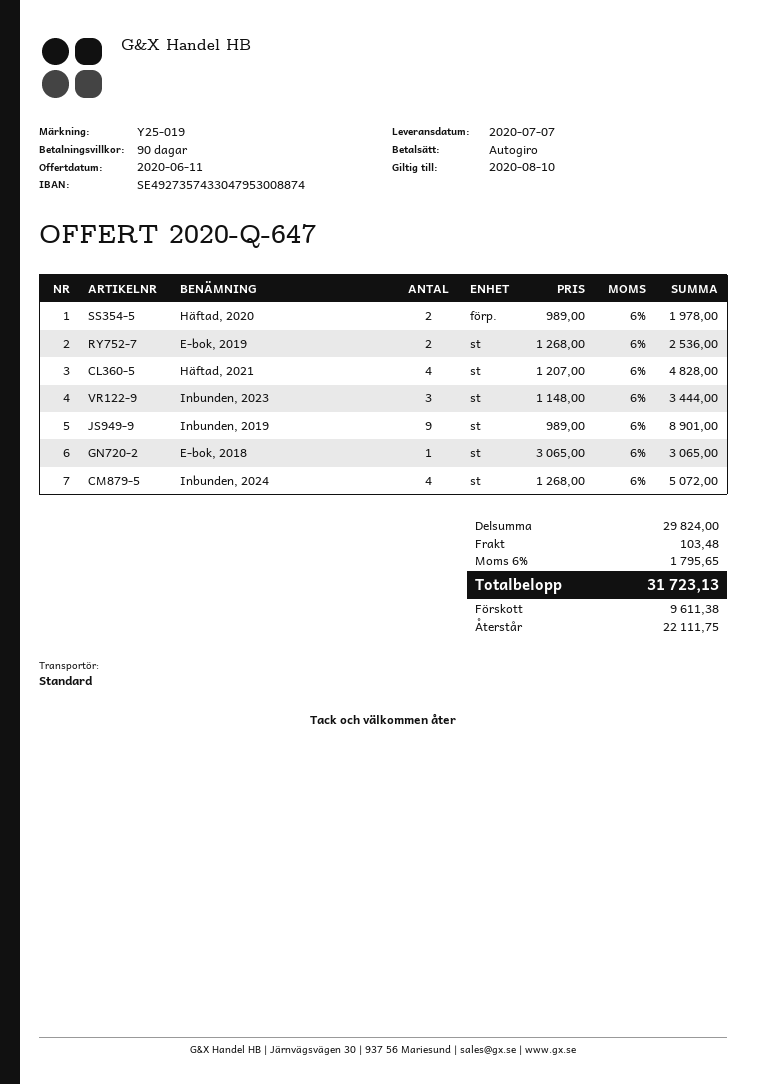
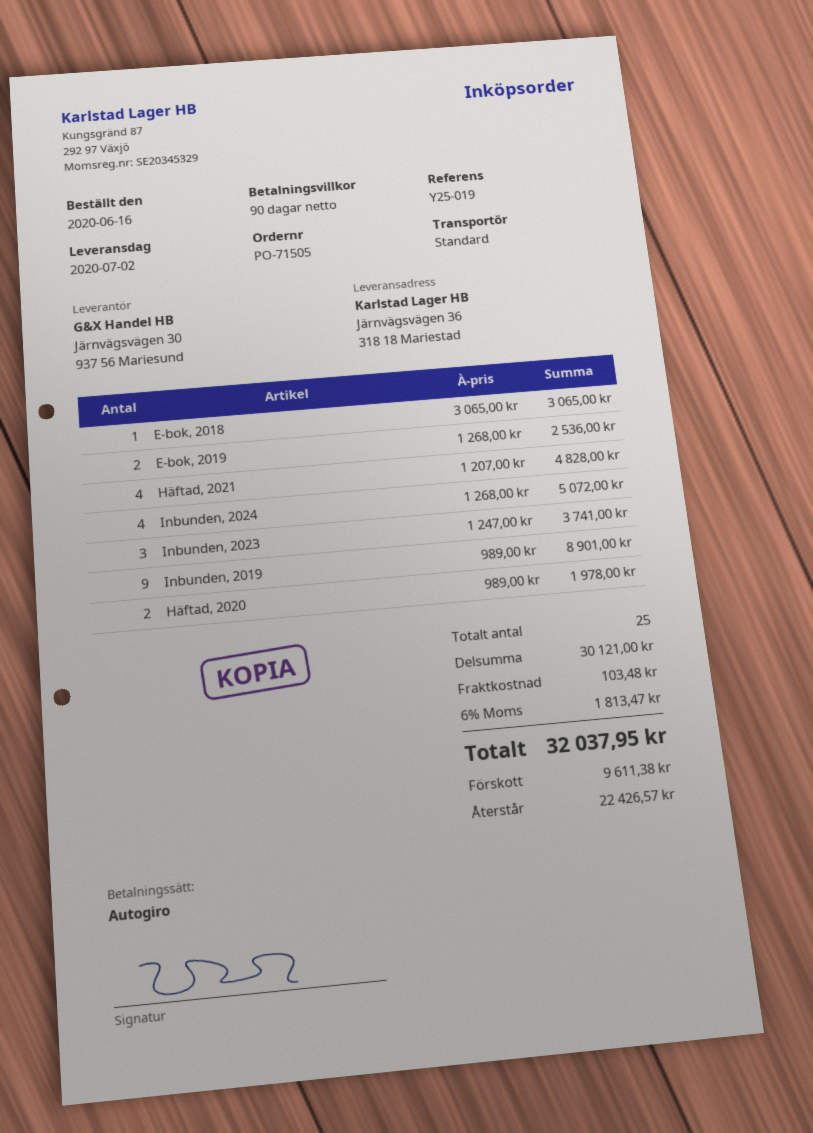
delivery date: 2020-07-07 -> 2020-07-02
Inbunden, 2023: 3 x 1148.00 = 3444.00 -> 3 x 1247.00 = 3741.00
subtotal: 29824.00 -> 30121.00
tax: 6% = 1795.65 -> 6% = 1813.47
total: 31723.13 -> 32037.95
balance: 22111.75 -> 22426.57

